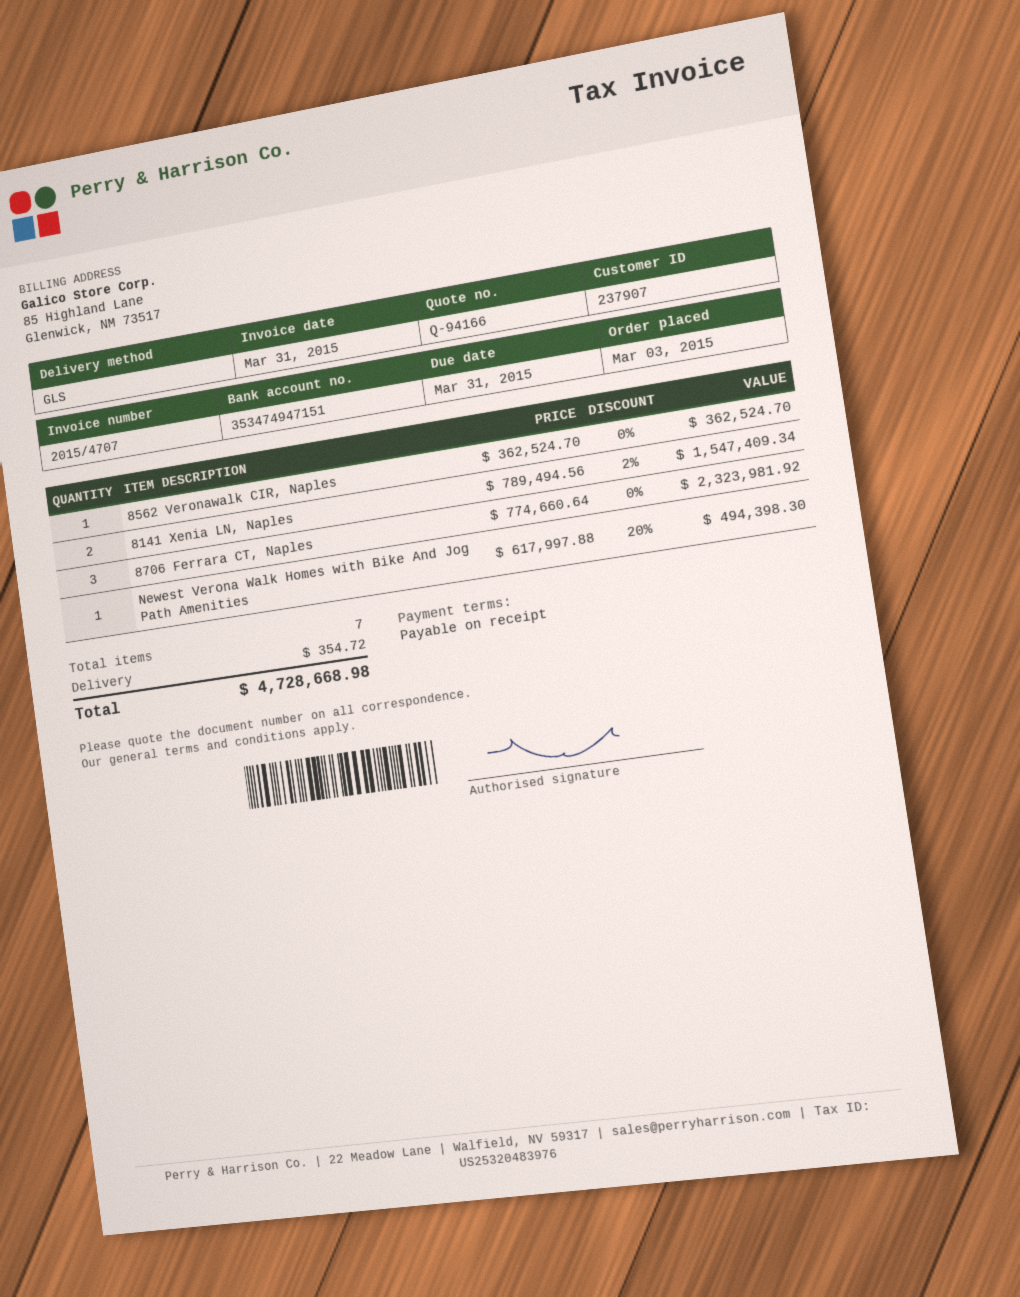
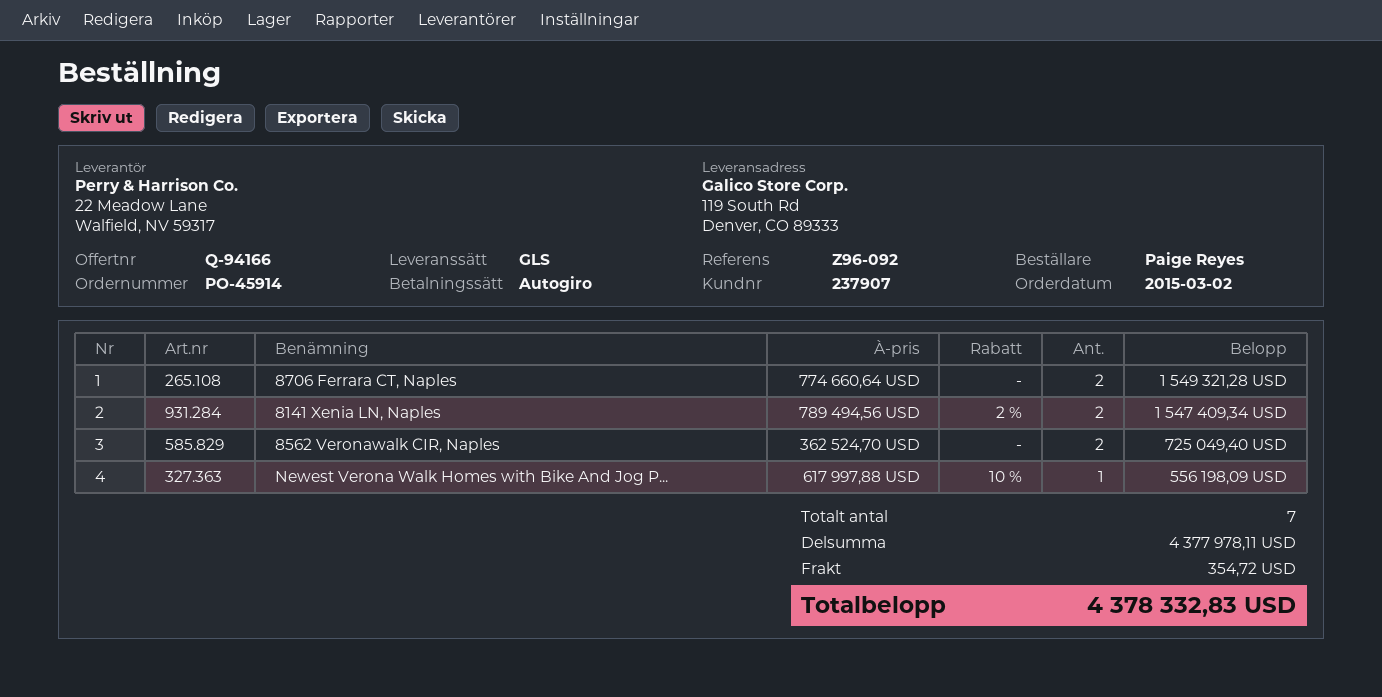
order date: 2015-03-03 -> 2015-03-02
8562 Veronawalk CIR, Naples: 1 x 362524.70 = 362524.70 -> 2 x 362524.70 = 725049.40
8706 Ferrara CT, Naples: 3 x 774660.64 = 2323981.92 -> 2 x 774660.64 = 1549321.28
Newest Verona Walk Homes with Bike And Jog Path Amenities: 1 x 617997.88 - 20% = 494398.30 -> 1 x 617997.88 - 10% = 556198.09
total: 4728668.98 -> 4378332.83

